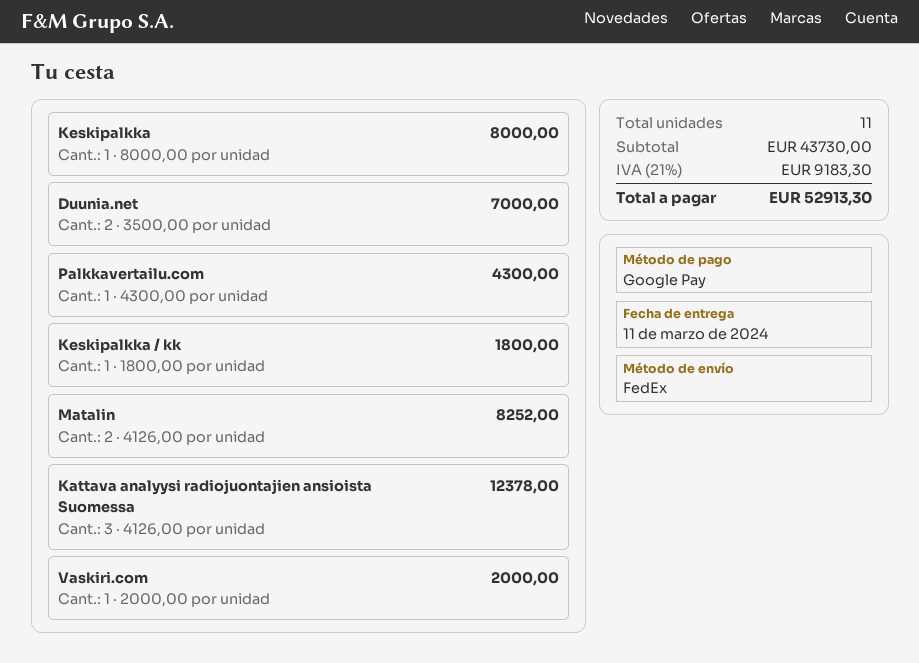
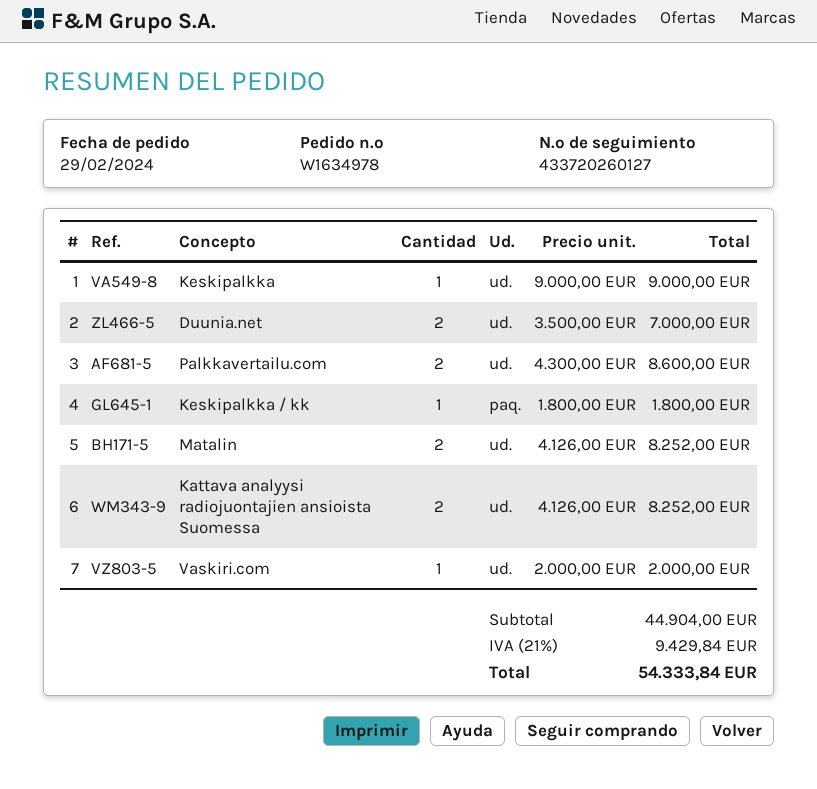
Keskipalkka: 1 x 8000.00 = 8000.00 -> 1 x 9000.00 = 9000.00
Palkkavertailu.com: 1 x 4300.00 = 4300.00 -> 2 x 4300.00 = 8600.00
Kattava analyysi radiojuontajien ansioista Suomessa: 3 x 4126.00 = 12378.00 -> 2 x 4126.00 = 8252.00
subtotal: 43730.00 -> 44904.00
tax: 21% = 9183.30 -> 21% = 9429.84
total: 52913.30 -> 54333.84

